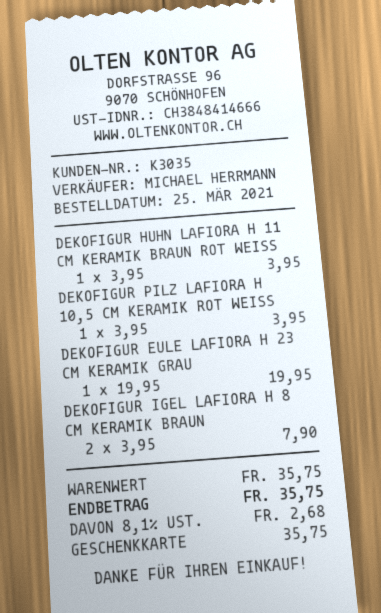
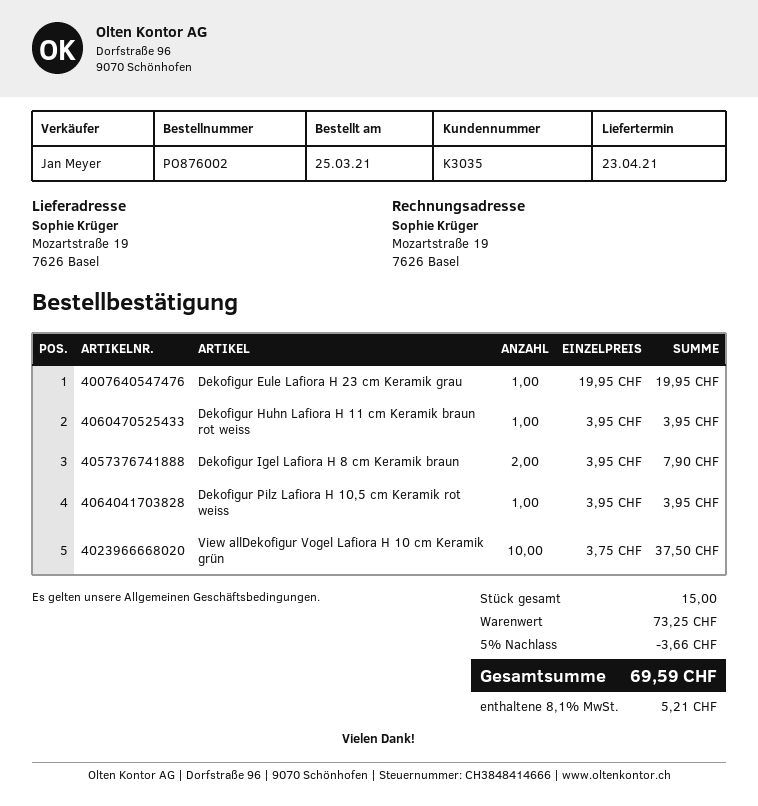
sales rep: MICHAEL HERRMANN -> Jan Meyer
View allDekofigur Vogel Lafiora H 10 cm Keramik grün: none -> 10 x 3.75 = 37.50
subtotal: 35.75 -> 73.25
discount: none -> 5% = 3.66
tax: 8.1% = 2.68 -> 8.1% = 5.21
total: 35.75 -> 69.59

